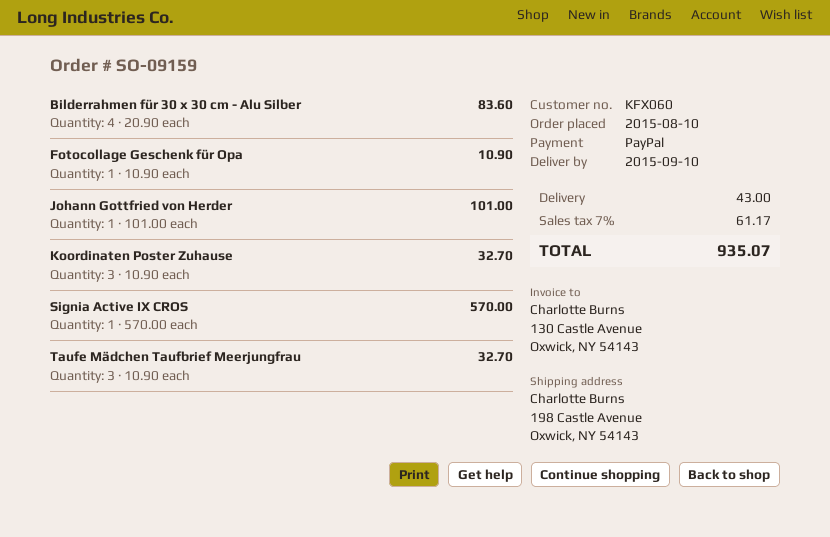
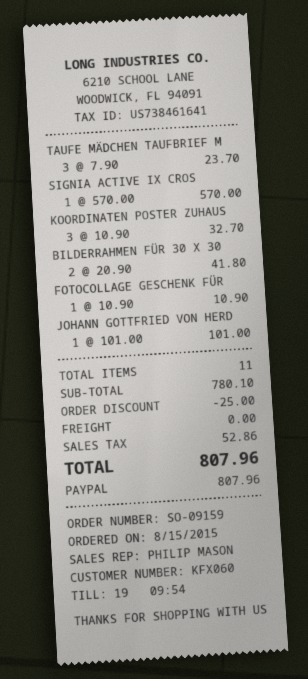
order date: 2015-08-10 -> 2015-08-15
Bilderrahmen für 30 x 30 cm - Alu Silber: 4 x 20.90 = 83.60 -> 2 x 20.90 = 41.80
Taufe Mädchen Taufbrief Meerjungfrau: 3 x 10.90 = 32.70 -> 3 x 7.90 = 23.70
discount: none -> 25.00
shipping: 43.00 -> 0.00
tax: 61.17 -> 52.86
total: 935.07 -> 807.96

